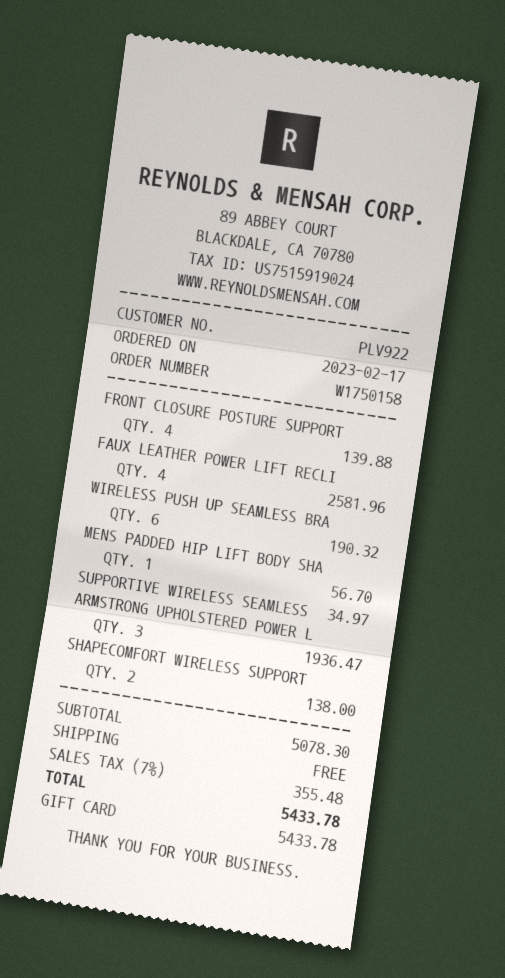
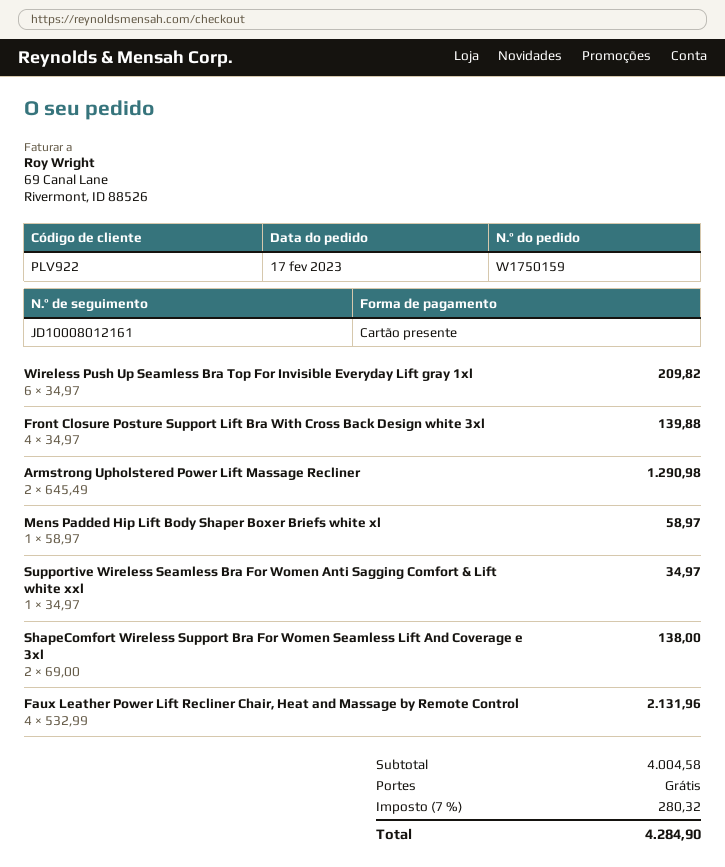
order number: W1750158 -> W1750159
FAUX LEATHER POWER LIFT RECLI: 4 for 2581.96 -> 4 for 2131.96
WIRELESS PUSH UP SEAMLESS BRA: 6 for 190.32 -> 6 for 209.82
MENS PADDED HIP LIFT BODY SHA: 1 for 56.70 -> 1 for 58.97
ARMSTRONG UPHOLSTERED POWER L: 3 for 1936.47 -> 2 for 1290.98
subtotal: 5078.30 -> 4004.58
tax: 7% = 355.48 -> 7% = 280.32
total: 5433.78 -> 4284.90

